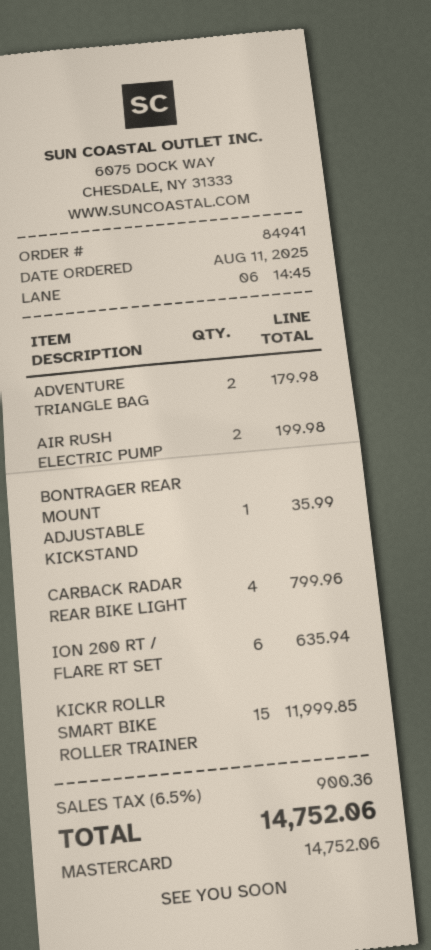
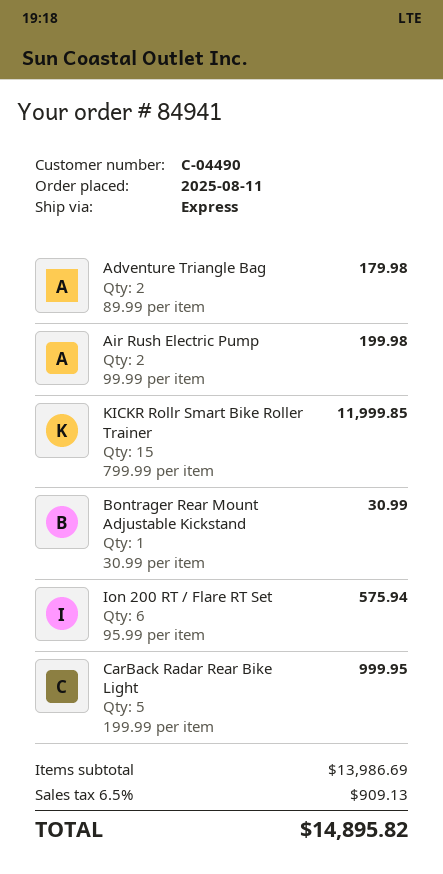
BONTRAGER REAR MOUNT ADJUSTABLE KICKSTAND: 1 for 35.99 -> 1 for 30.99
CARBACK RADAR REAR BIKE LIGHT: 4 for 799.96 -> 5 for 999.95
ION 200 RT / FLARE RT SET: 6 for 635.94 -> 6 for 575.94
tax: 6.5% = 900.36 -> 6.5% = 909.13
total: 14752.06 -> 14895.82

